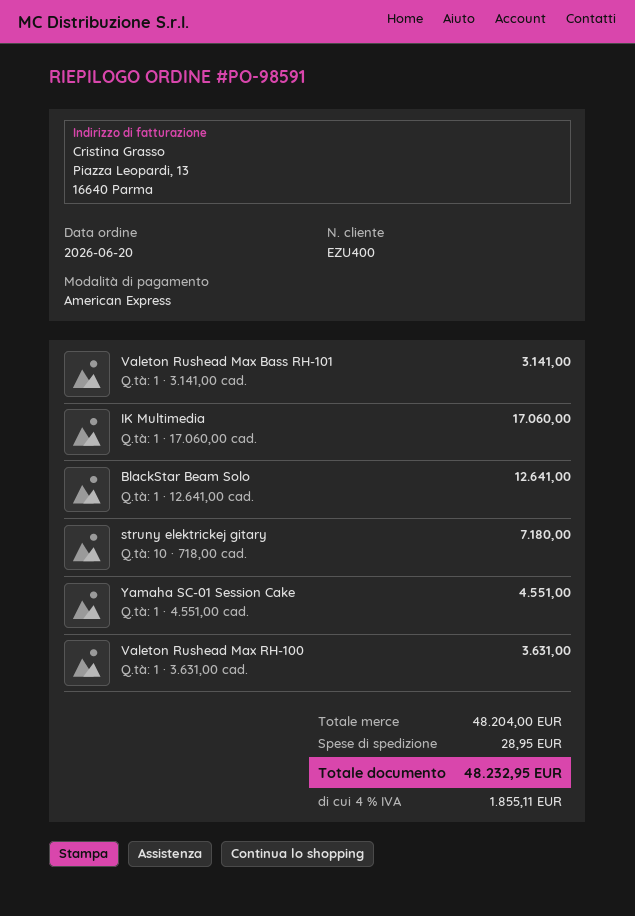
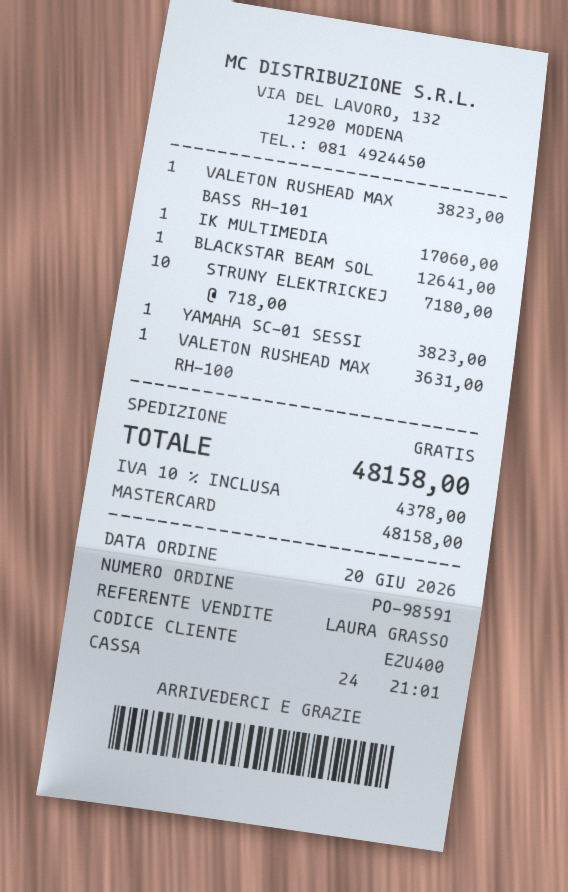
payment method: American Express -> Mastercard
Valeton Rushead Max Bass RH-101: 1 x 3141.00 = 3141.00 -> 1 x 3823.00 = 3823.00
Yamaha SC-01 Session Cake: 1 x 4551.00 = 4551.00 -> 1 x 3823.00 = 3823.00
shipping: 28.95 -> 0.00
tax: 4% = 1855.11 -> 10% = 4378.00
total: 48232.95 -> 48158.00

